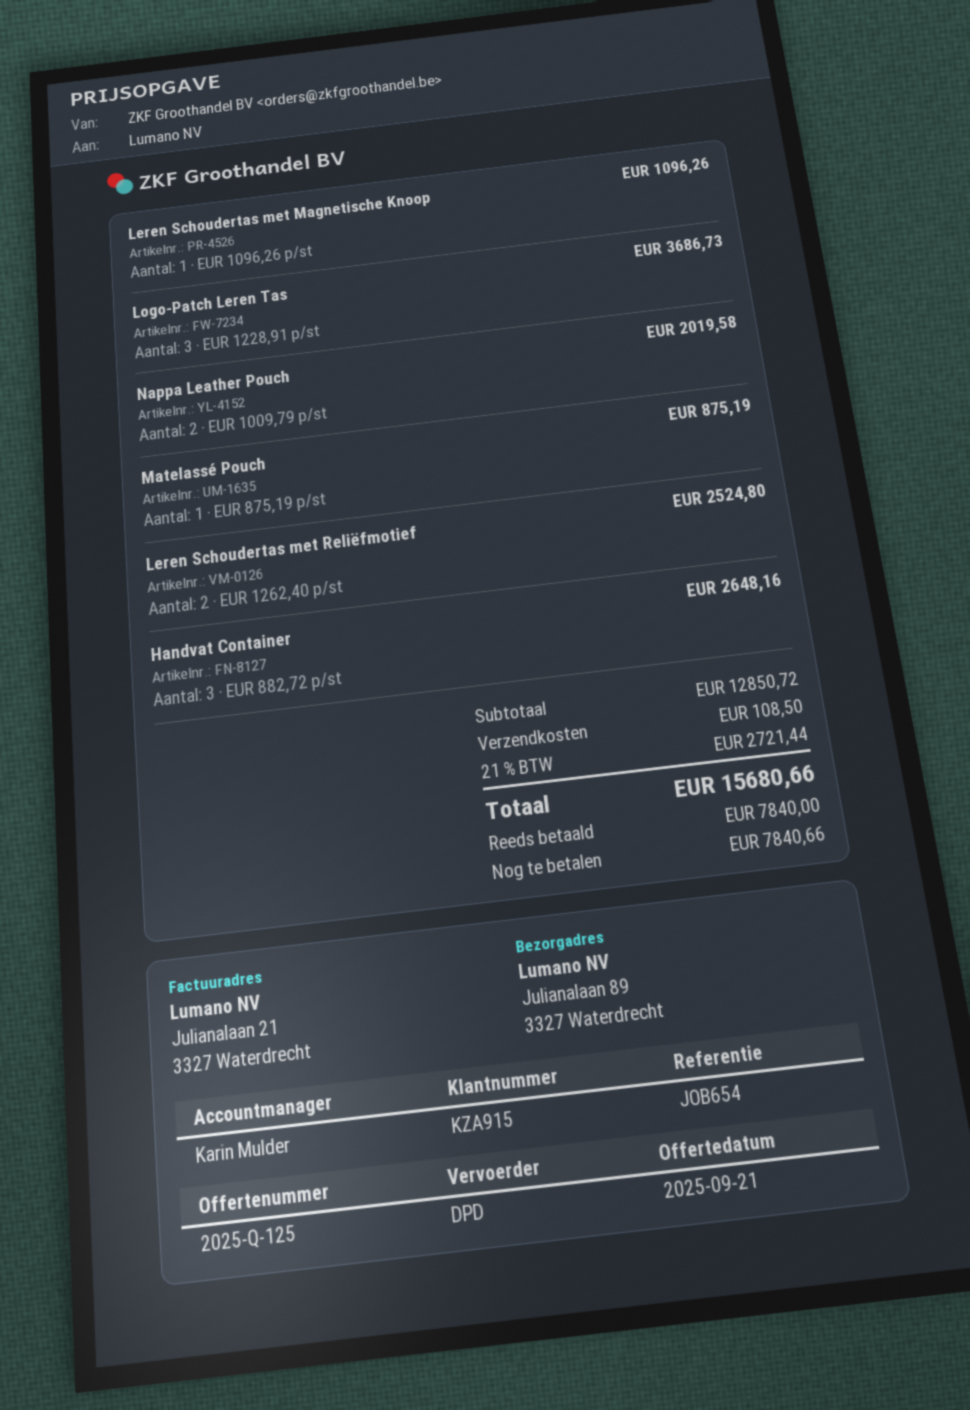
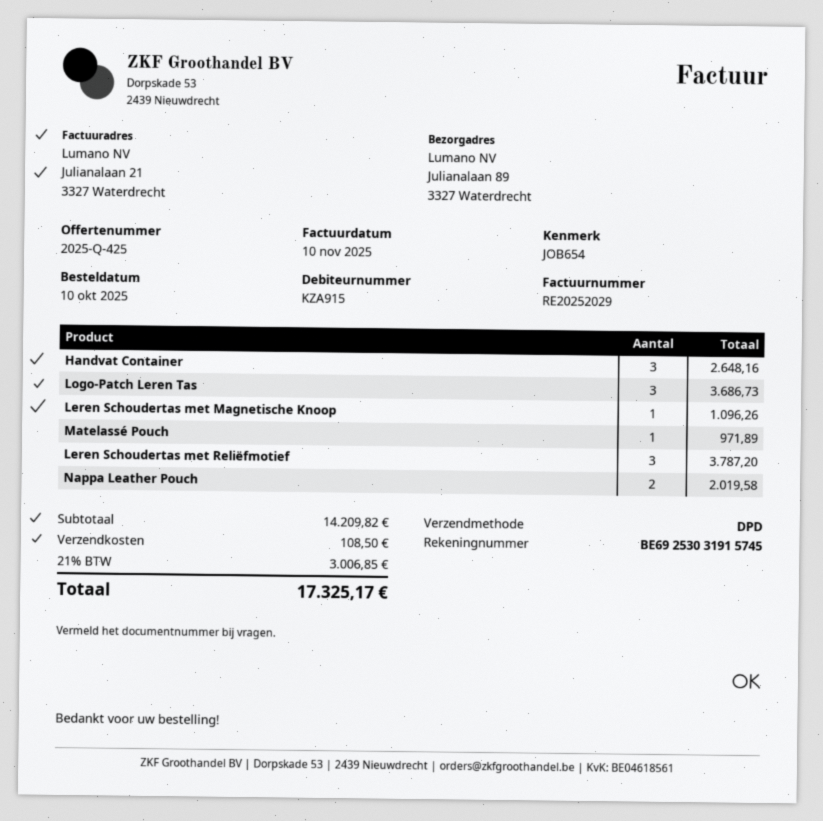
quote number: 2025-Q-125 -> 2025-Q-425
Matelassé Pouch: 1 for 875.19 -> 1 for 971.89
Leren Schoudertas met Reliëfmotief: 2 for 2524.80 -> 3 for 3787.20
subtotal: 12850.72 -> 14209.82
tax: 21% = 2721.44 -> 21% = 3006.85
total: 15680.66 -> 17325.17

